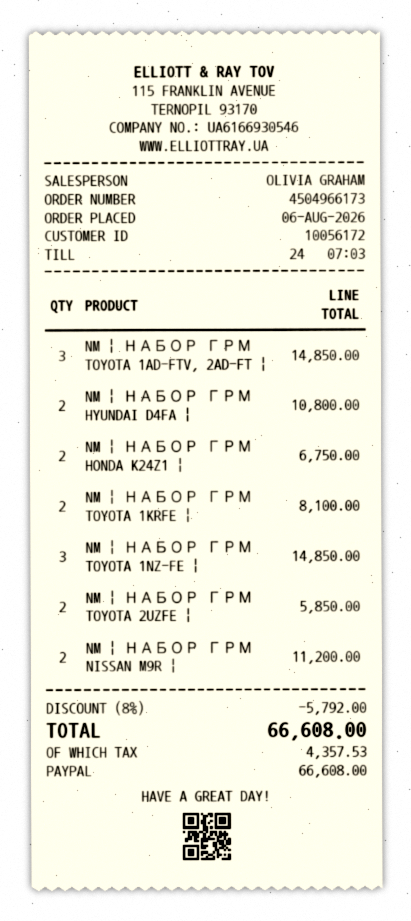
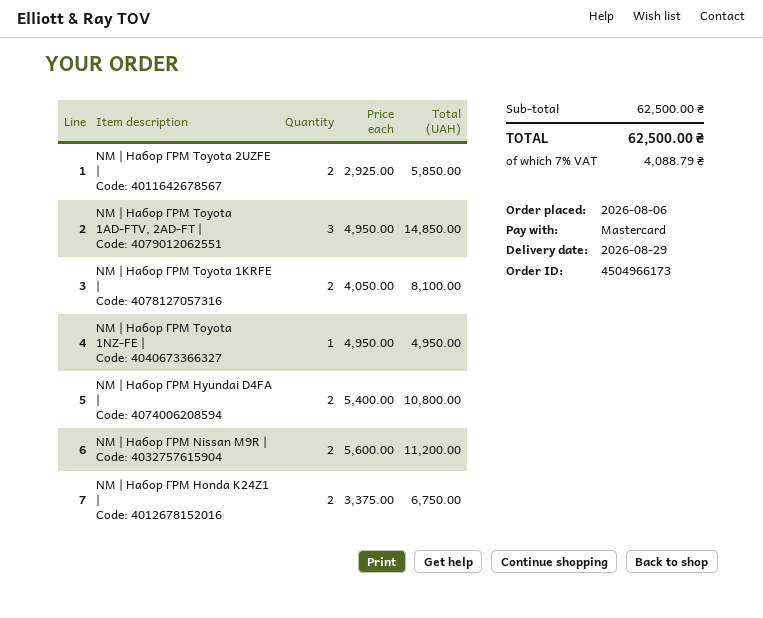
payment method: PayPal -> Mastercard
NM | НАБОР ГРМ TOYOTA 1NZ-FE |: 3 for 14850.00 -> 1 for 4950.00
discount: 8% = 5792.00 -> none
tax: 4357.53 -> 4088.79
total: 66608.00 -> 62500.00

